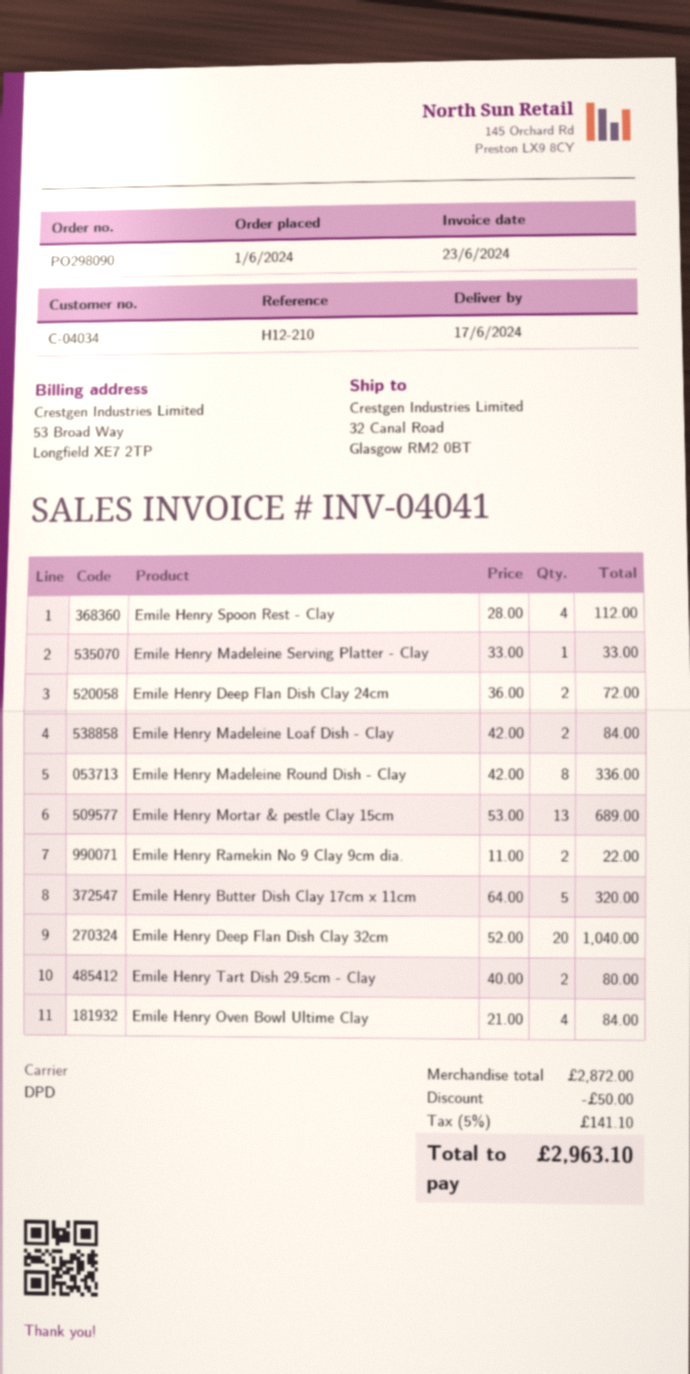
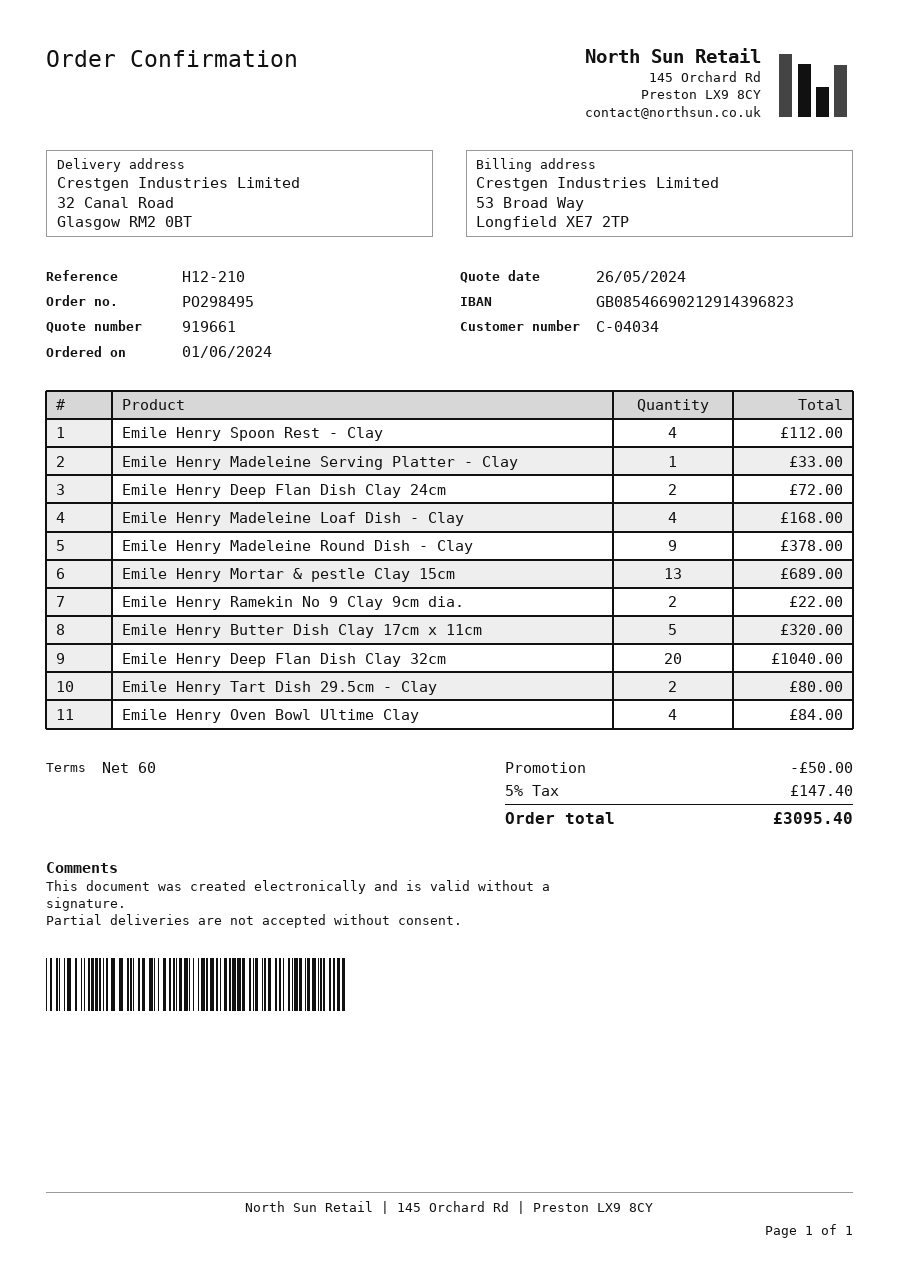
order number: PO298090 -> PO298495
Emile Henry Madeleine Loaf Dish - Clay: 2 for 84.00 -> 4 for 168.00
Emile Henry Madeleine Round Dish - Clay: 8 for 336.00 -> 9 for 378.00
tax: 5% = 141.10 -> 5% = 147.40
total: 2963.10 -> 3095.40

